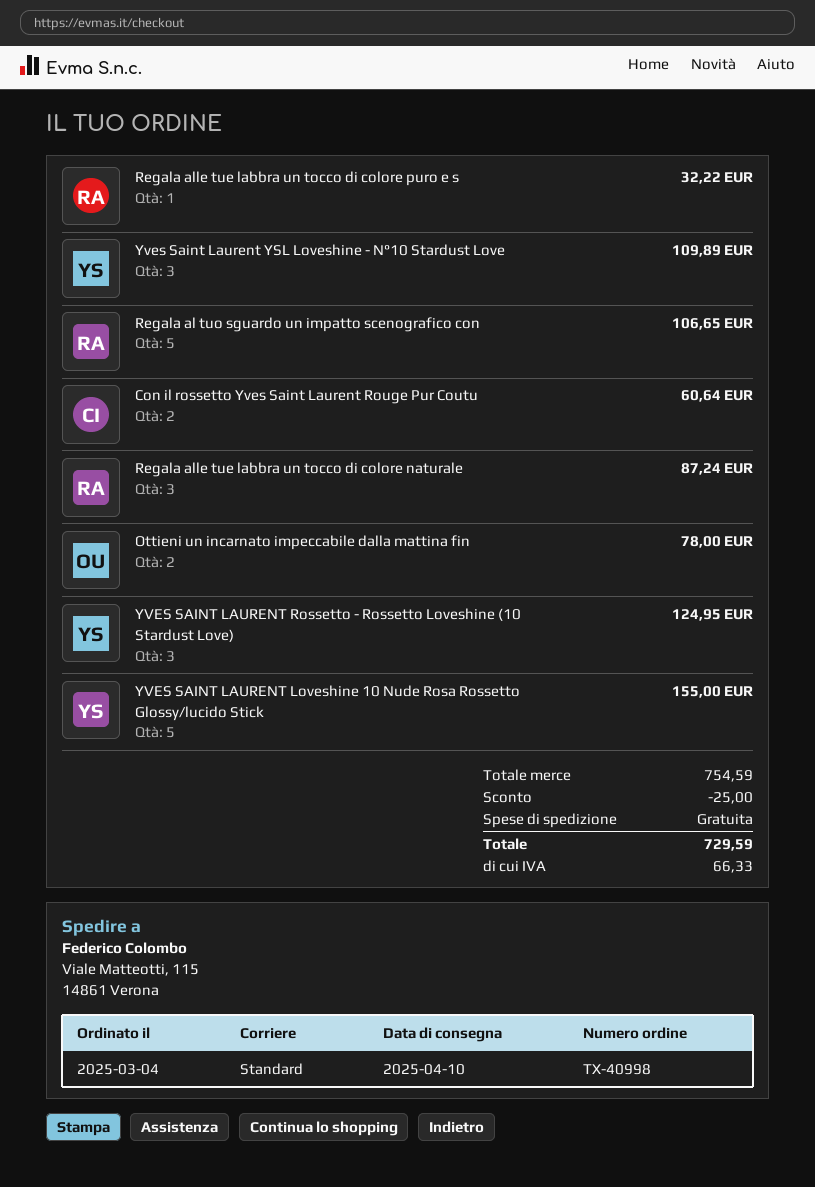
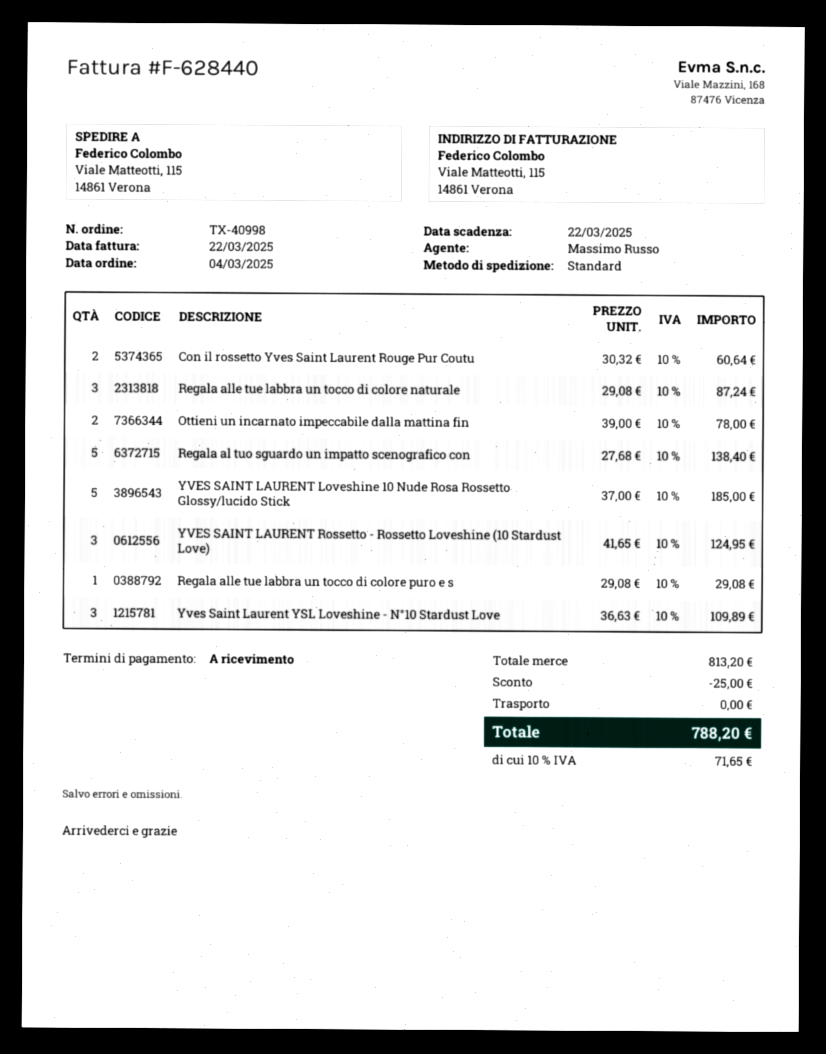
Regala alle tue labbra un tocco di colore puro e s: 1 for 32.22 -> 1 for 29.08
Regala al tuo sguardo un impatto scenografico con: 5 for 106.65 -> 5 for 138.40
YVES SAINT LAURENT Loveshine 10 Nude Rosa Rossetto Glossy/lucido Stick: 5 for 155.00 -> 5 for 185.00
subtotal: 754.59 -> 813.20
tax: 66.33 -> 71.65
total: 729.59 -> 788.20

